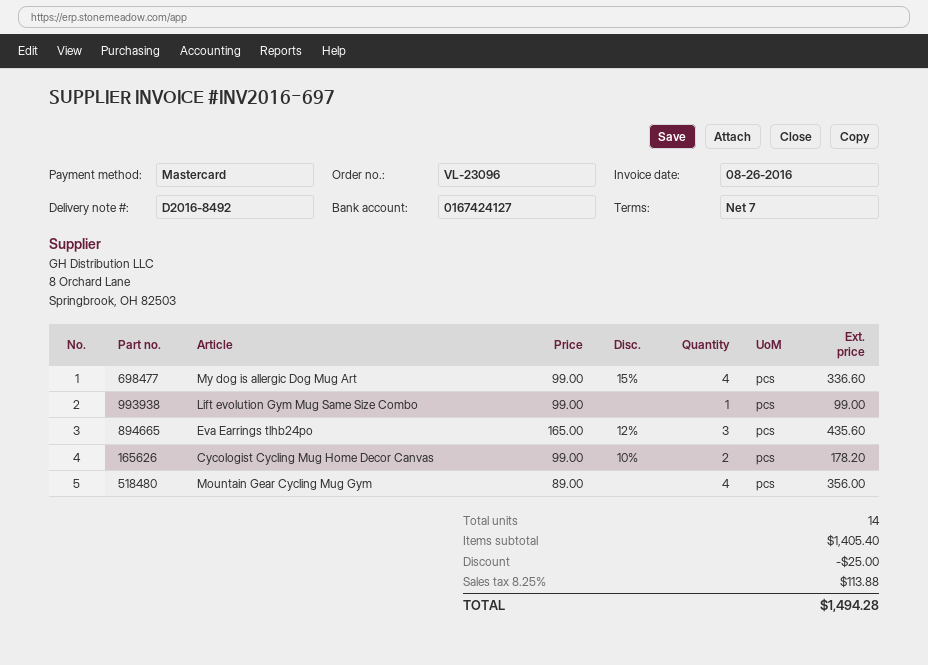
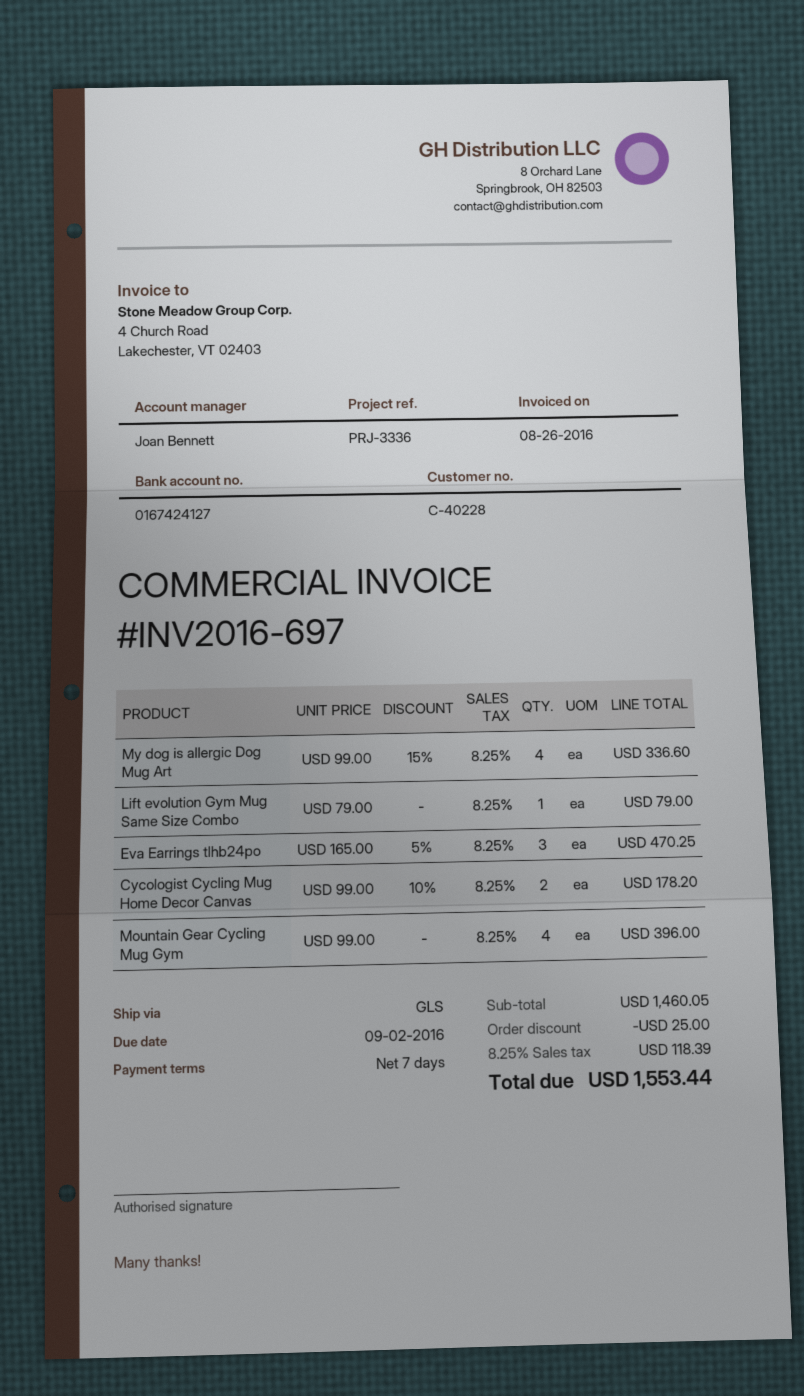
Lift evolution Gym Mug Same Size Combo: 1 x 99.00 = 99.00 -> 1 x 79.00 = 79.00
Eva Earrings tlhb24po: 3 x 165.00 - 12% = 435.60 -> 3 x 165.00 - 5% = 470.25
Mountain Gear Cycling Mug Gym: 4 x 89.00 = 356.00 -> 4 x 99.00 = 396.00
subtotal: 1405.40 -> 1460.05
tax: 8.25% = 113.88 -> 8.25% = 118.39
total: 1494.28 -> 1553.44

